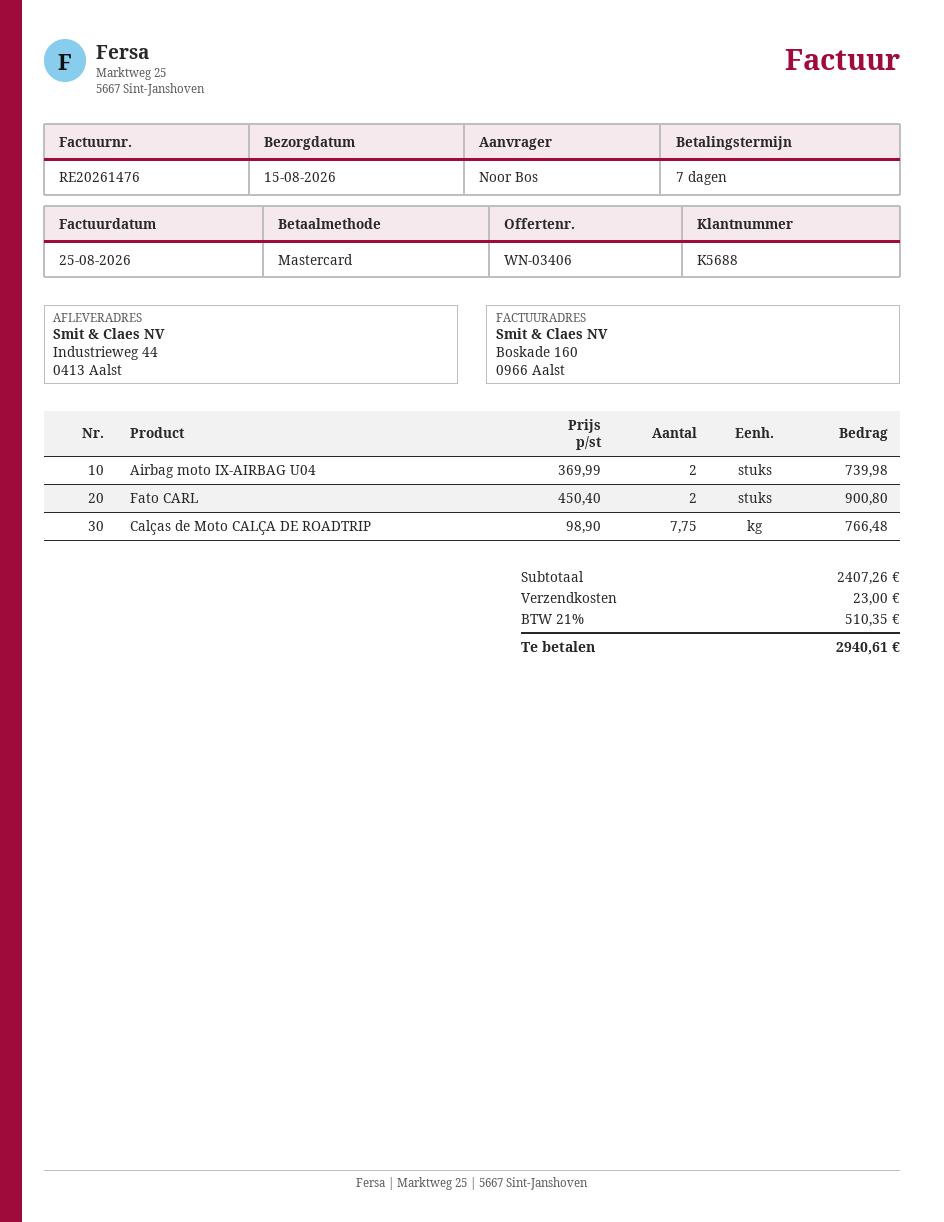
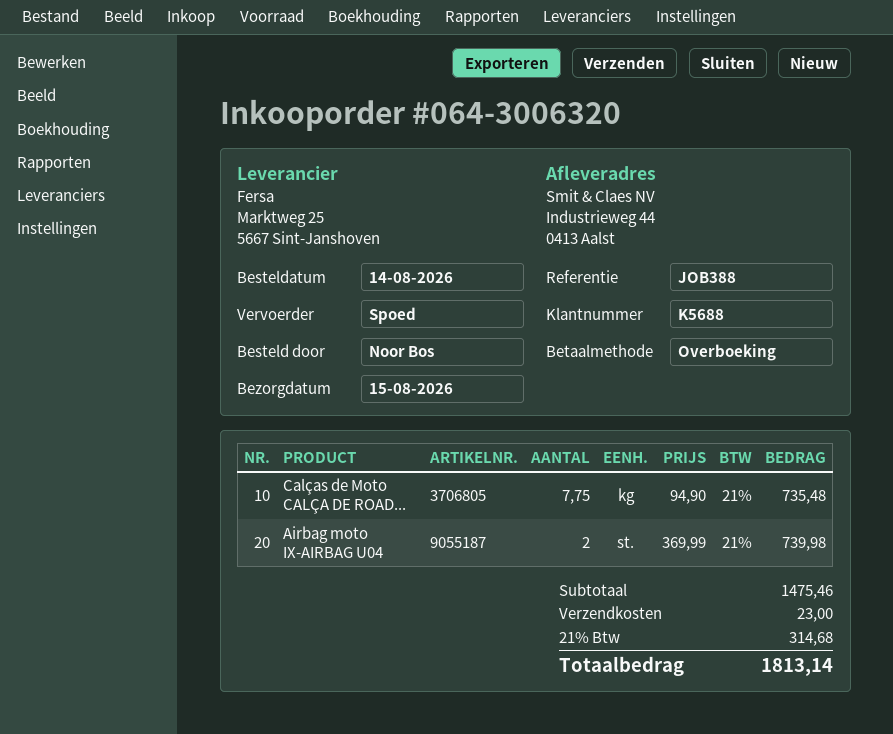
payment method: Mastercard -> bank transfer
Fato CARL: 2 x 450.40 = 900.80 -> none
Calças de Moto CALÇA DE ROADTRIP: 7.75 x 98.90 = 766.48 -> 7.75 x 94.90 = 735.48
subtotal: 2407.26 -> 1475.46
tax: 21% = 510.35 -> 21% = 314.68
total: 2940.61 -> 1813.14

